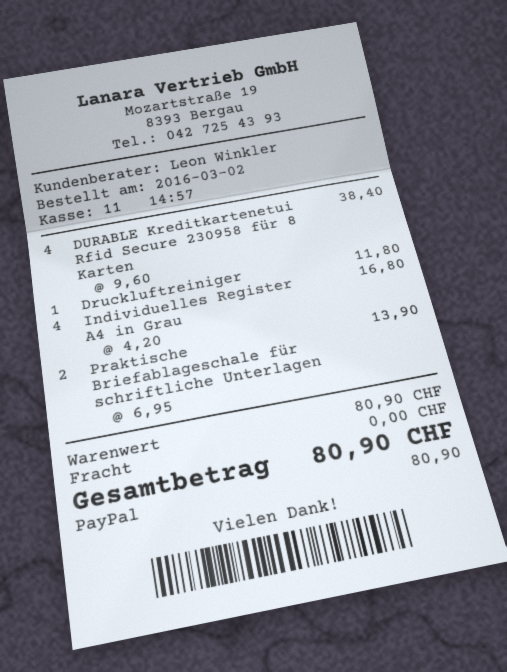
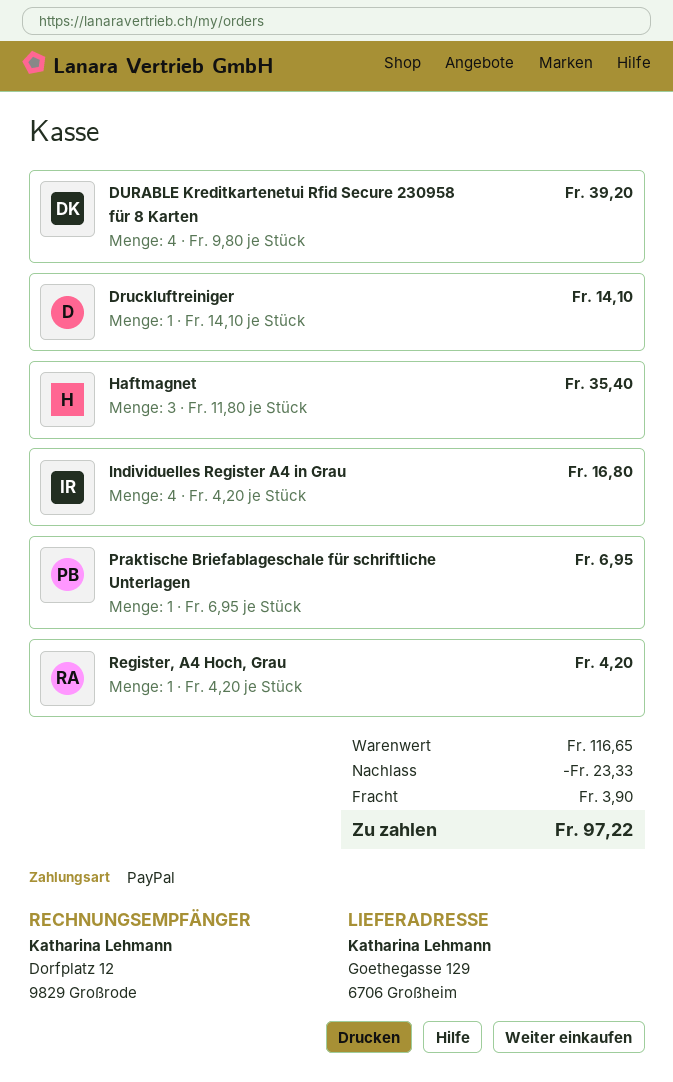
DURABLE Kreditkartenetui Rfid Secure 230958 für 8 Karten: 4 x 9.60 = 38.40 -> 4 x 9.80 = 39.20
Druckluftreiniger: 1 x 11.80 = 11.80 -> 1 x 14.10 = 14.10
Praktische Briefablageschale für schriftliche Unterlagen: 2 x 6.95 = 13.90 -> 1 x 6.95 = 6.95
Haftmagnet: none -> 3 x 11.80 = 35.40
Register, A4 Hoch, Grau: none -> 1 x 4.20 = 4.20
subtotal: 80.90 -> 116.65
discount: none -> 23.33
shipping: 0.00 -> 3.90
total: 80.90 -> 97.22

